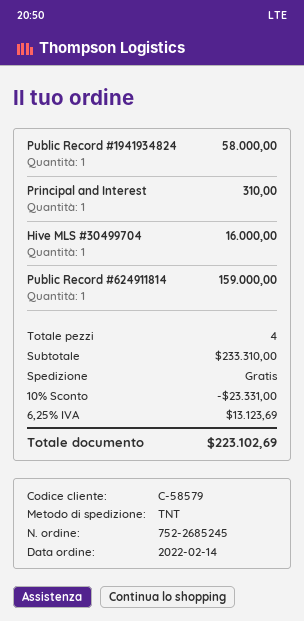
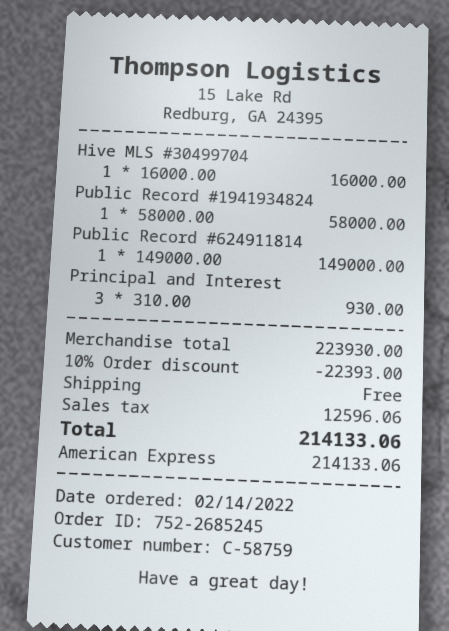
customer number: C-58579 -> C-58759
Principal and Interest: 1 for 310.00 -> 3 for 930.00
Public Record #624911814: 1 for 159000.00 -> 1 for 149000.00
subtotal: 233310.00 -> 223930.00
discount: 10% = 23331.00 -> 10% = 22393.00
tax: 13123.69 -> 12596.06
total: 223102.69 -> 214133.06

